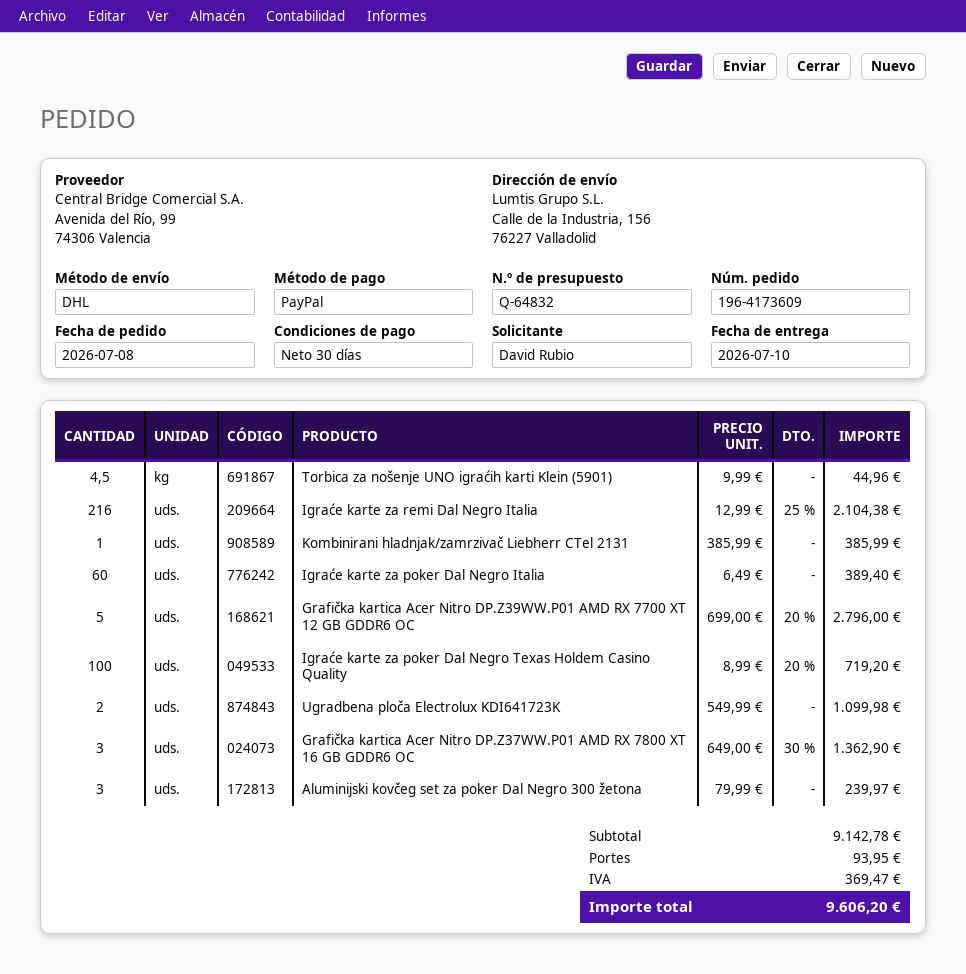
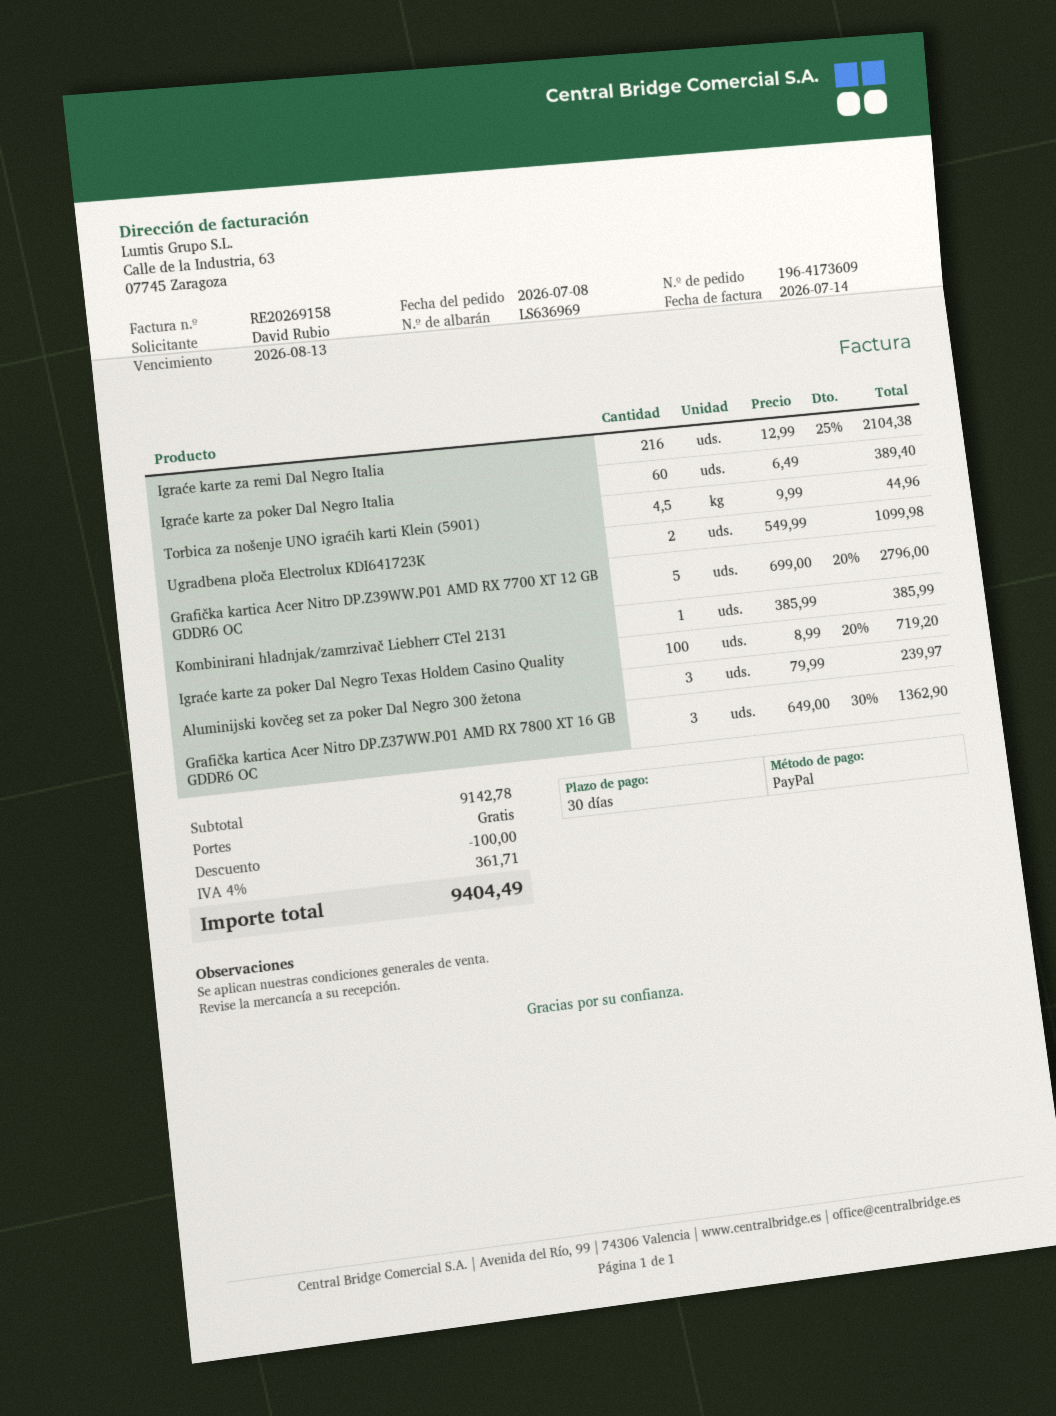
discount: none -> 100.00
shipping: 93.95 -> 0.00
tax: 369.47 -> 361.71
total: 9606.20 -> 9404.49

